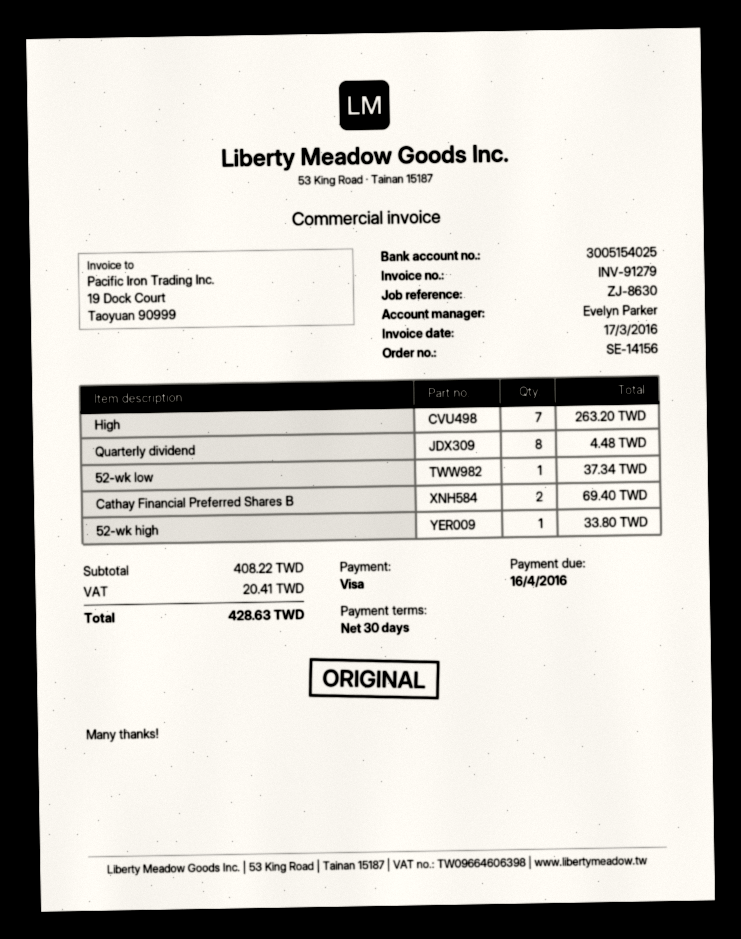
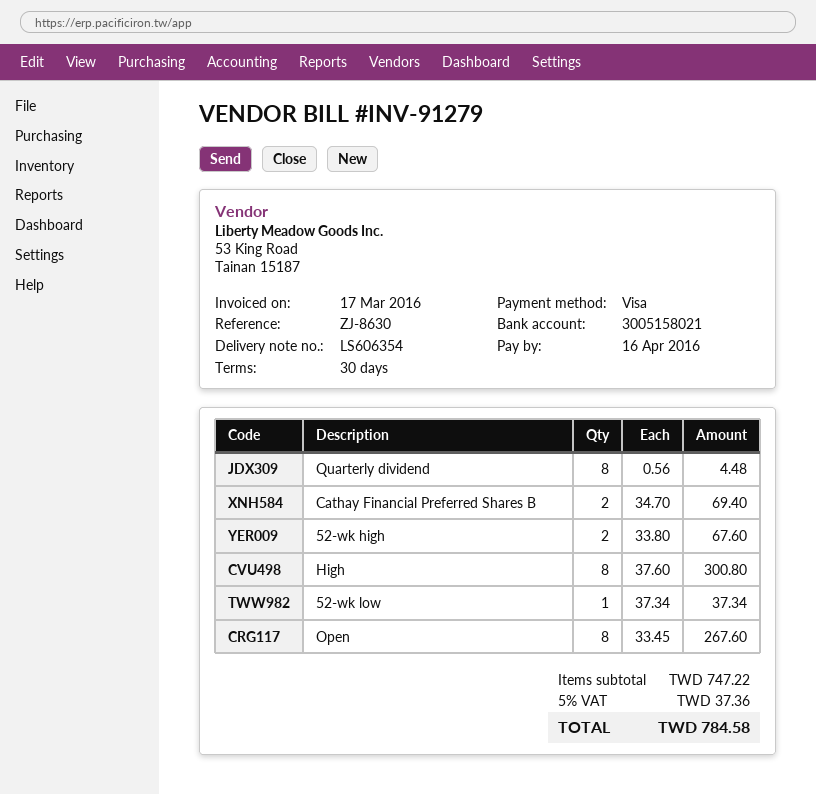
bank account: 3005154025 -> 3005158021
High: 7 for 263.20 -> 8 for 300.80
52-wk high: 1 for 33.80 -> 2 for 67.60
Open: none -> 8 for 267.60
subtotal: 408.22 -> 747.22
tax: 20.41 -> 37.36
total: 428.63 -> 784.58

